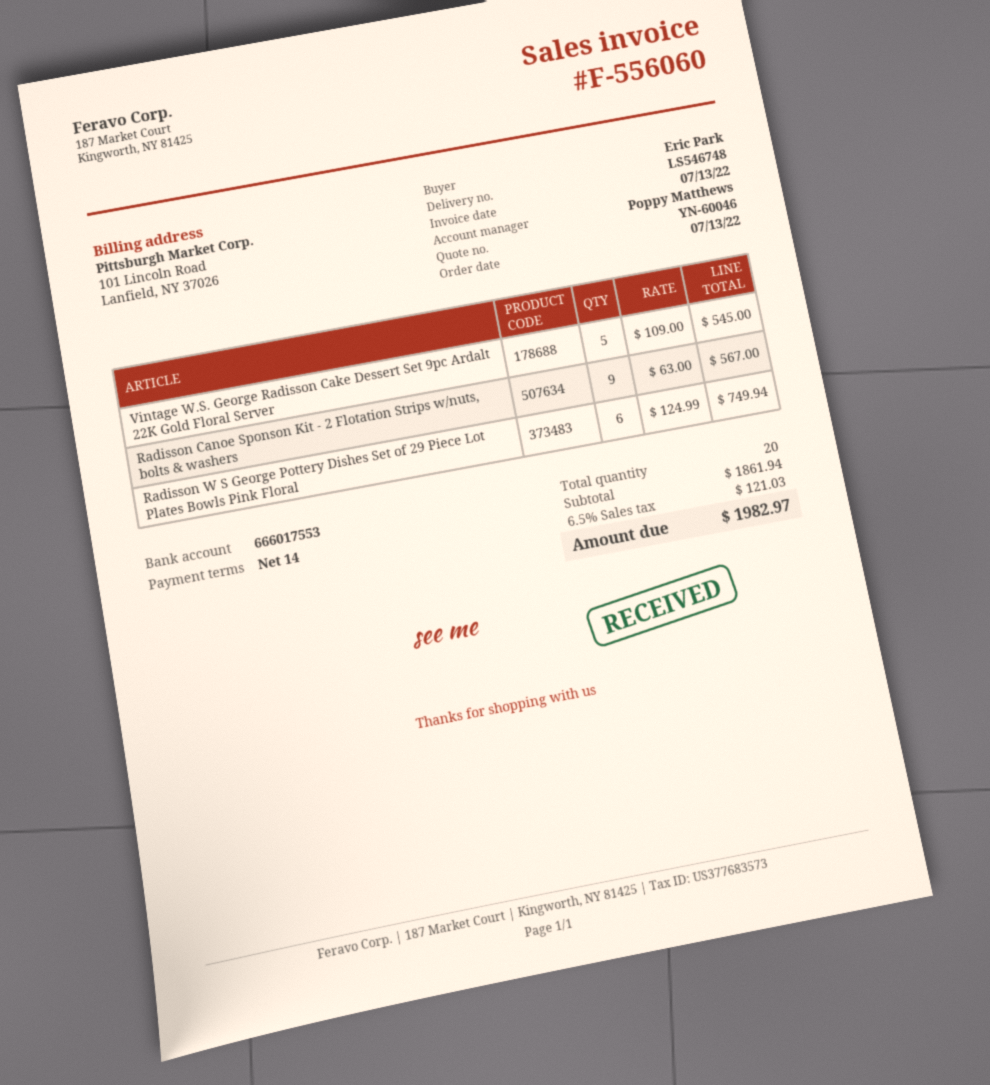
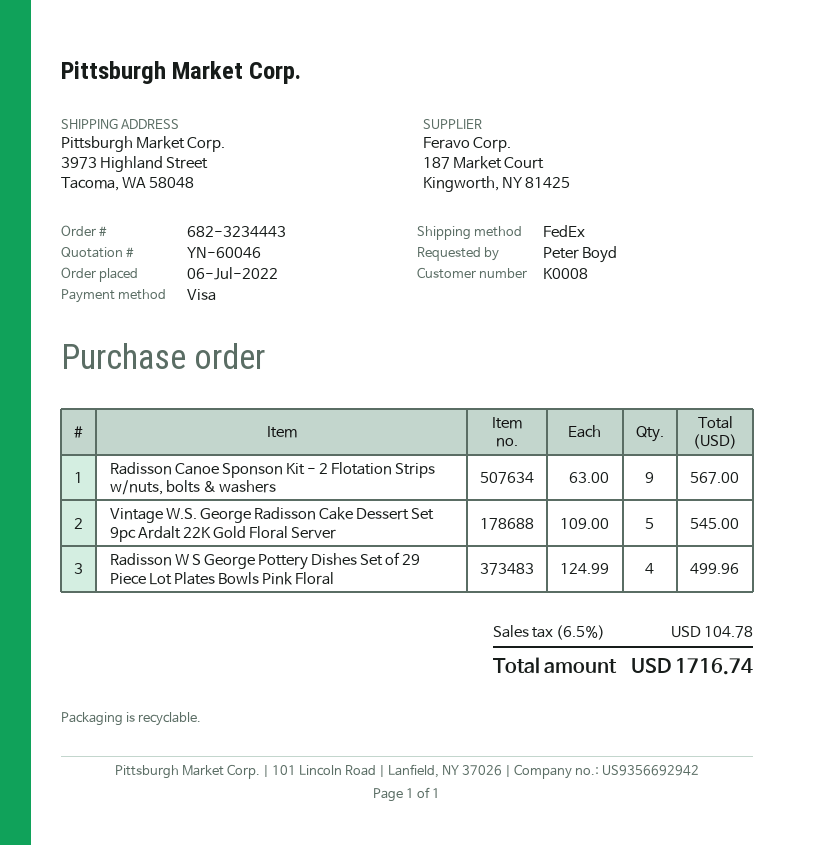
order date: 2022-07-13 -> 2022-07-06
ordered by: Eric Park -> Peter Boyd
Radisson W S George Pottery Dishes Set of 29 Piece Lot Plates Bowls Pink Floral: 6 x 124.99 = 749.94 -> 4 x 124.99 = 499.96
tax: 6.5% = 121.03 -> 6.5% = 104.78
total: 1982.97 -> 1716.74

